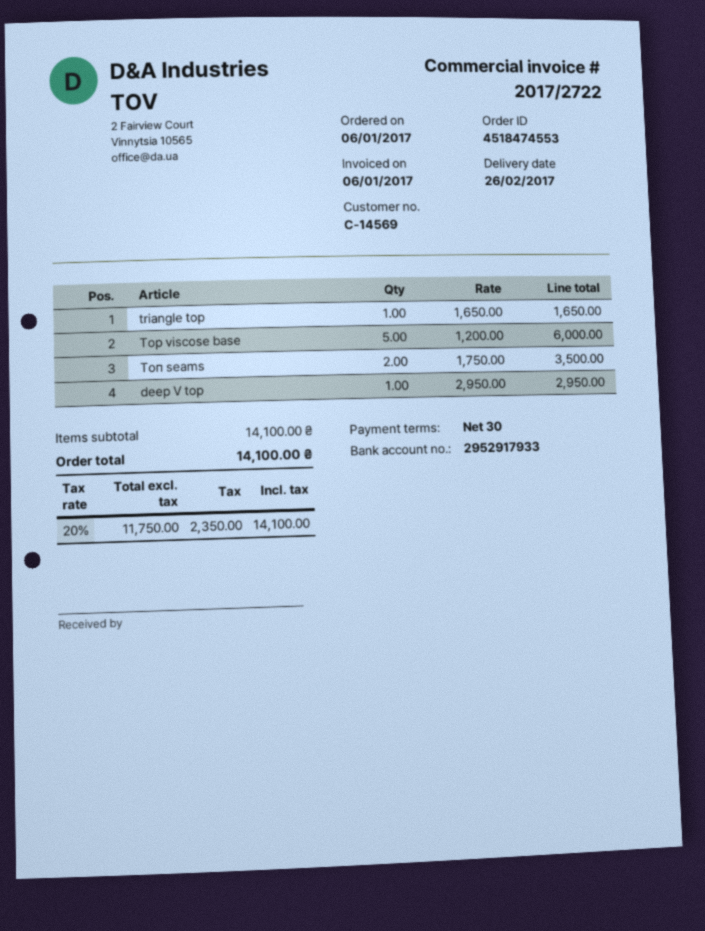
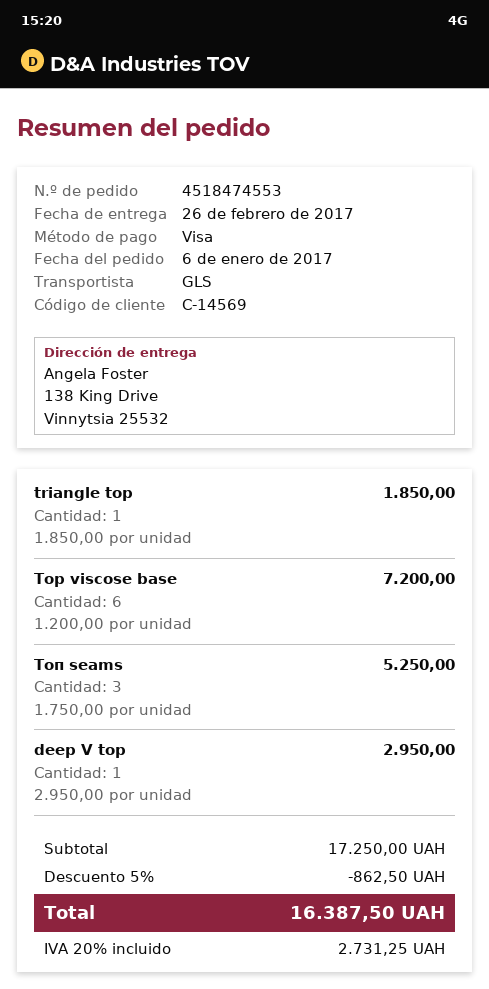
triangle top: 1 x 1650.00 = 1650.00 -> 1 x 1850.00 = 1850.00
Top viscose base: 5 x 1200.00 = 6000.00 -> 6 x 1200.00 = 7200.00
Топ seams: 2 x 1750.00 = 3500.00 -> 3 x 1750.00 = 5250.00
subtotal: 14100.00 -> 17250.00
discount: none -> 5% = 862.50
tax: 20% = 2350.00 -> 20% = 2731.25
total: 14100.00 -> 16387.50

